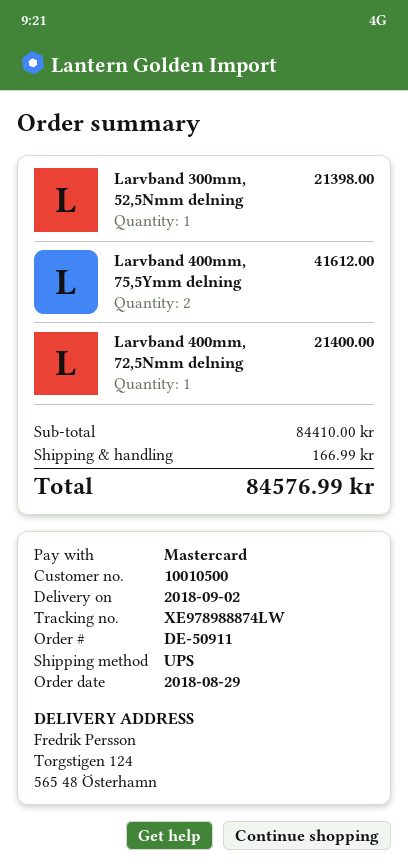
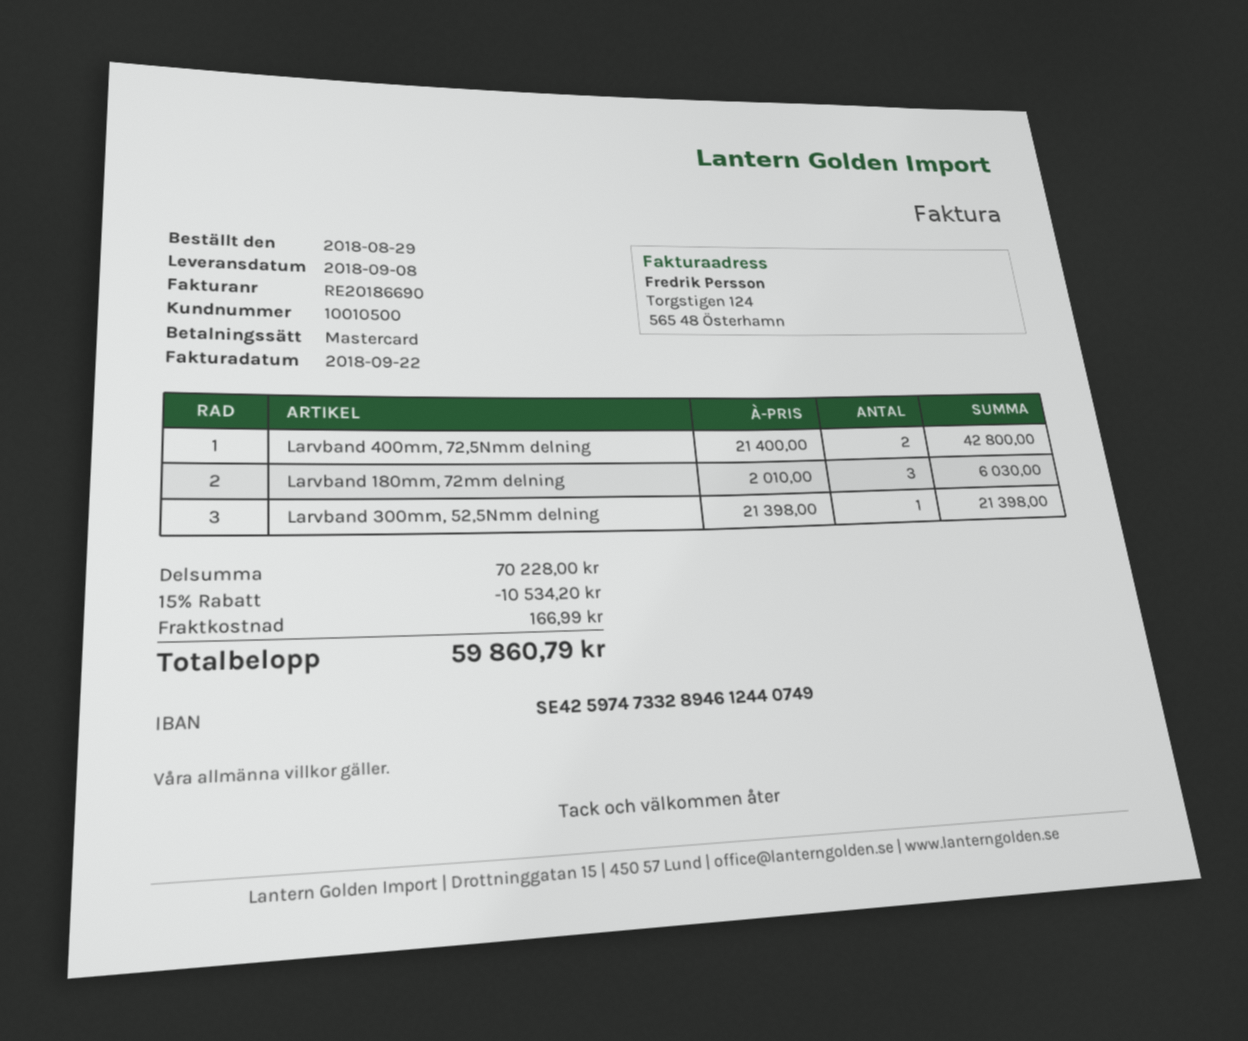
delivery date: 2018-09-02 -> 2018-09-08
Larvband 400mm, 75,5Ymm delning: 2 for 41612.00 -> none
Larvband 400mm, 72,5Nmm delning: 1 for 21400.00 -> 2 for 42800.00
Larvband 180mm, 72mm delning: none -> 3 for 6030.00
subtotal: 84410.00 -> 70228.00
discount: none -> 15% = 10534.20
total: 84576.99 -> 59860.79

